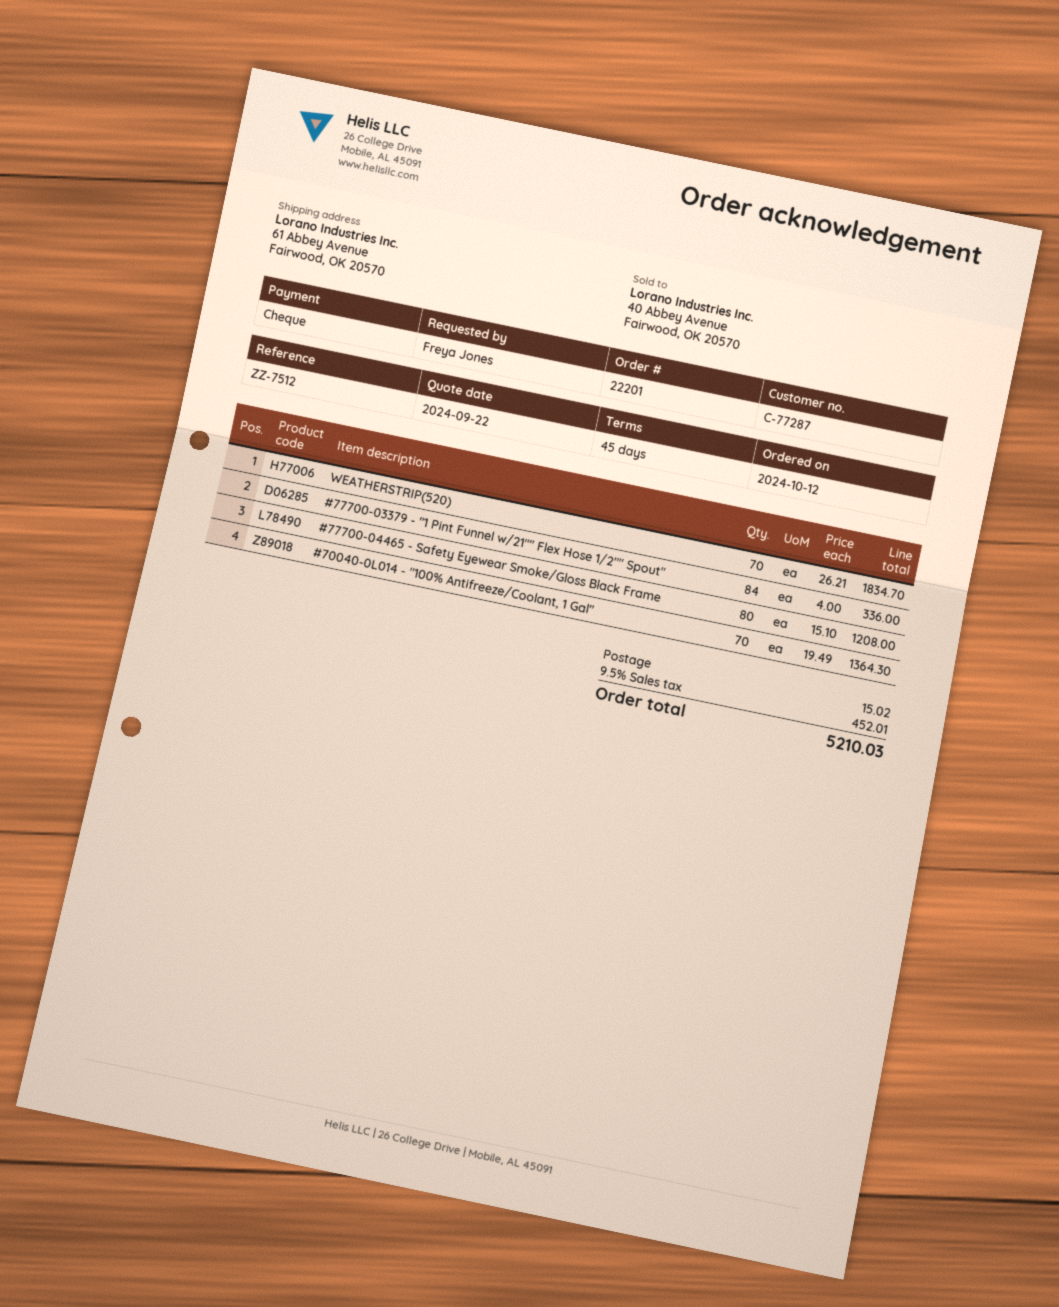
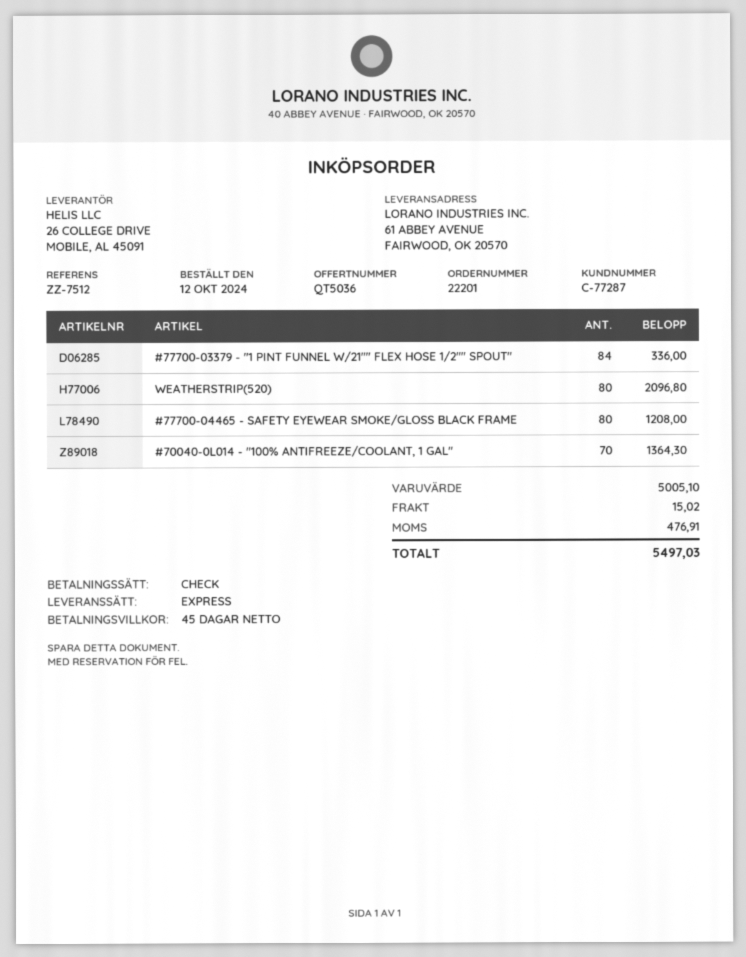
WEATHERSTRIP(520): 70 for 1834.70 -> 80 for 2096.80
tax: 452.01 -> 476.91
total: 5210.03 -> 5497.03

